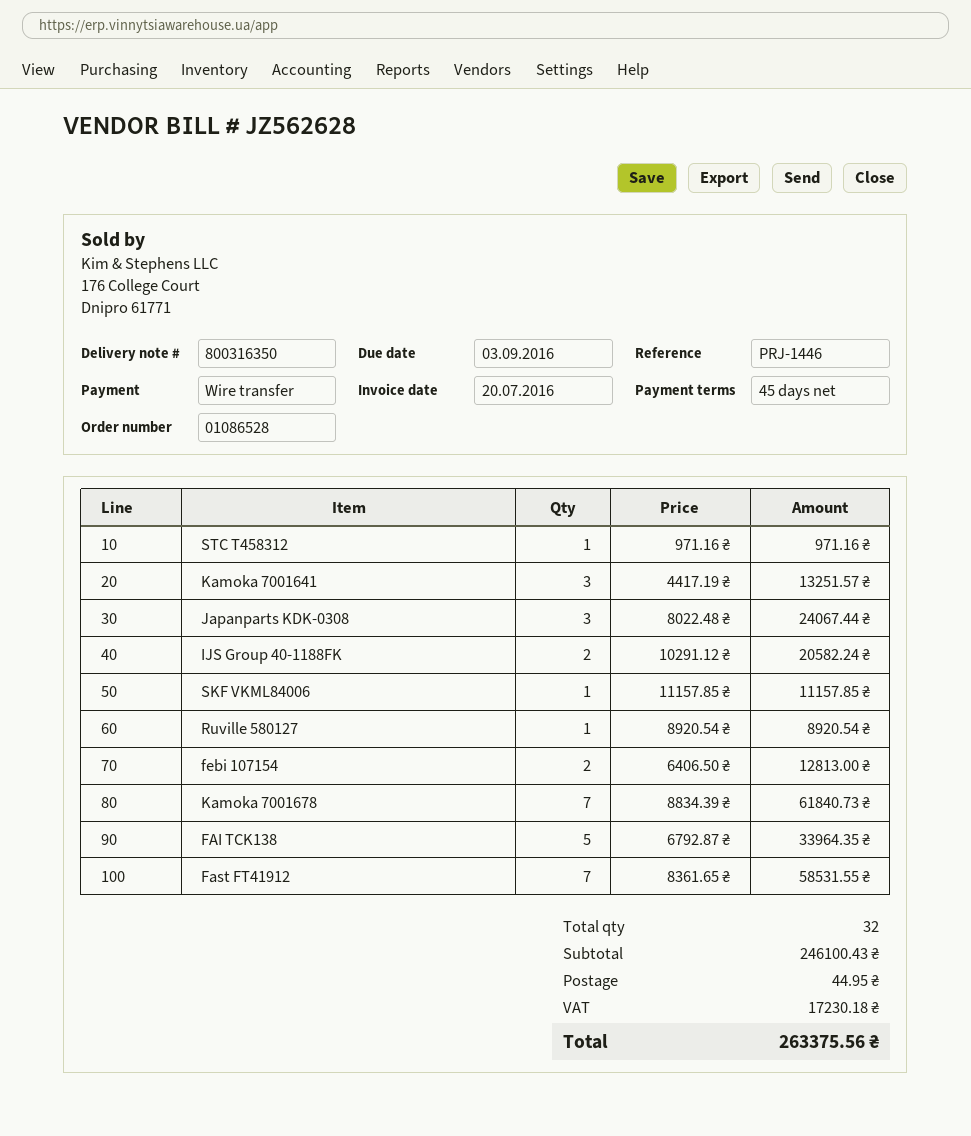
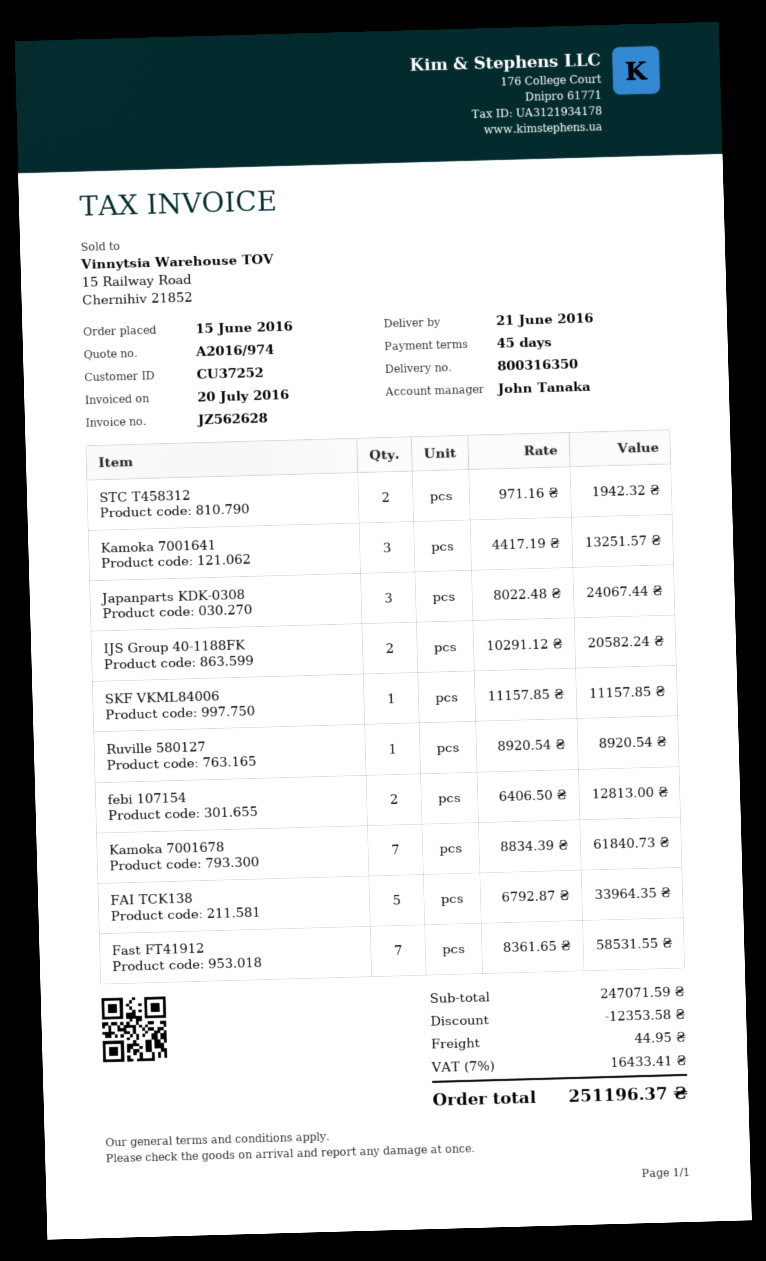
STC T458312: 1 x 971.16 = 971.16 -> 2 x 971.16 = 1942.32
subtotal: 246100.43 -> 247071.59
discount: none -> 12353.58
tax: 17230.18 -> 16433.41
total: 263375.56 -> 251196.37

